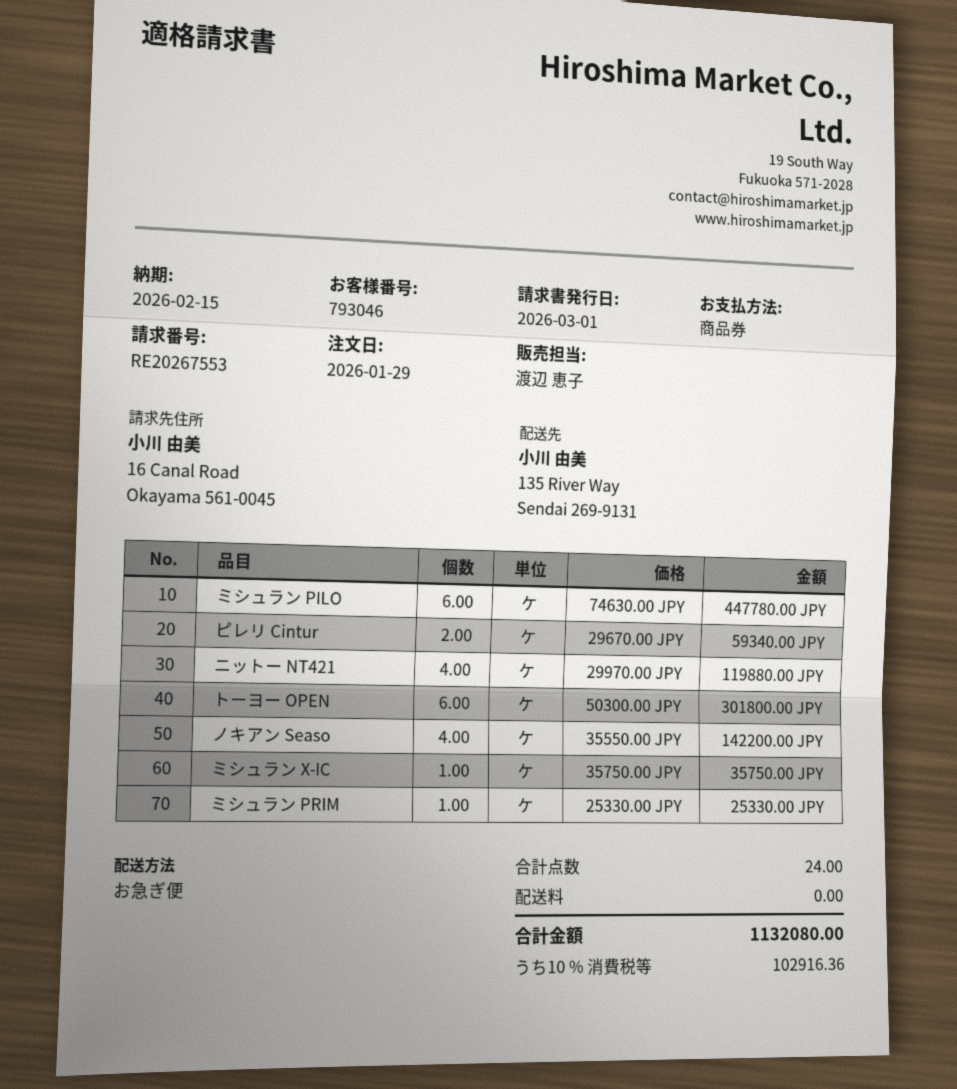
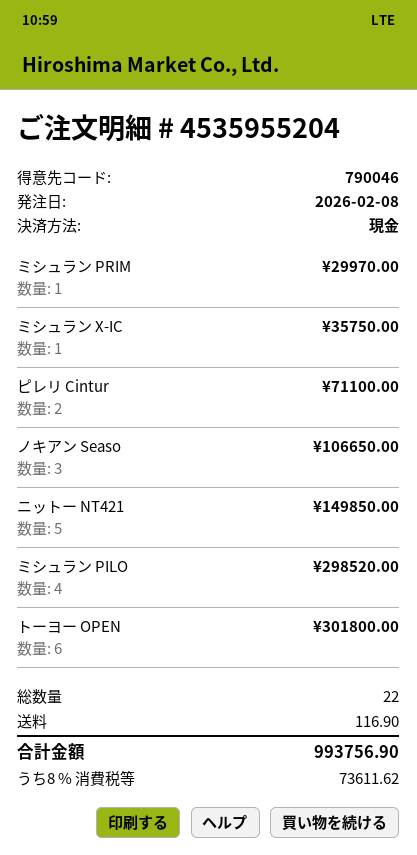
order date: 2026-01-29 -> 2026-02-08
customer number: 793046 -> 790046
payment method: gift card -> cash
ミシュラン PILO: 6 for 447780.00 -> 4 for 298520.00
ピレリ Cintur: 2 for 59340.00 -> 2 for 71100.00
ニットー NT421: 4 for 119880.00 -> 5 for 149850.00
ノキアン Seaso: 4 for 142200.00 -> 3 for 106650.00
ミシュラン PRIM: 1 for 25330.00 -> 1 for 29970.00
total quantity: 24 -> 22
shipping: 0.00 -> 116.90
tax: 10% = 102916.36 -> 8% = 73611.62
total: 1132080.00 -> 993756.90

